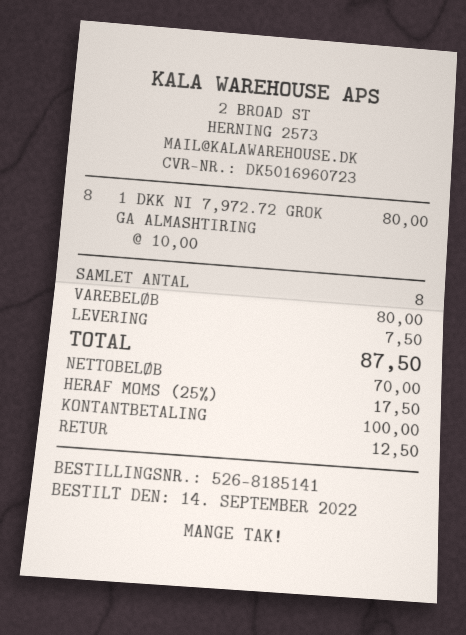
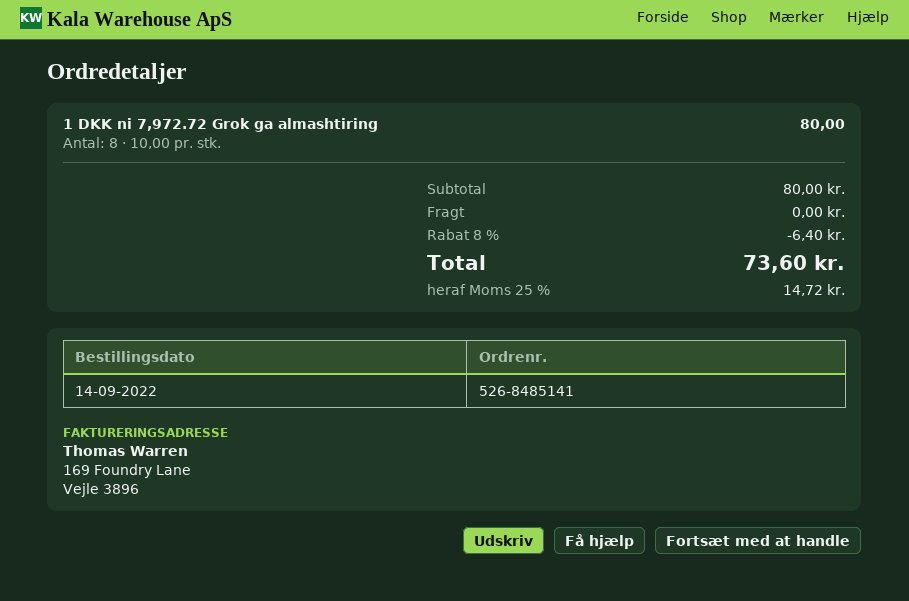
order number: 526-8185141 -> 526-8485141
discount: none -> 8% = 6.40
shipping: 7.50 -> 0.00
tax: 25% = 17.50 -> 25% = 14.72
total: 87.50 -> 73.60

